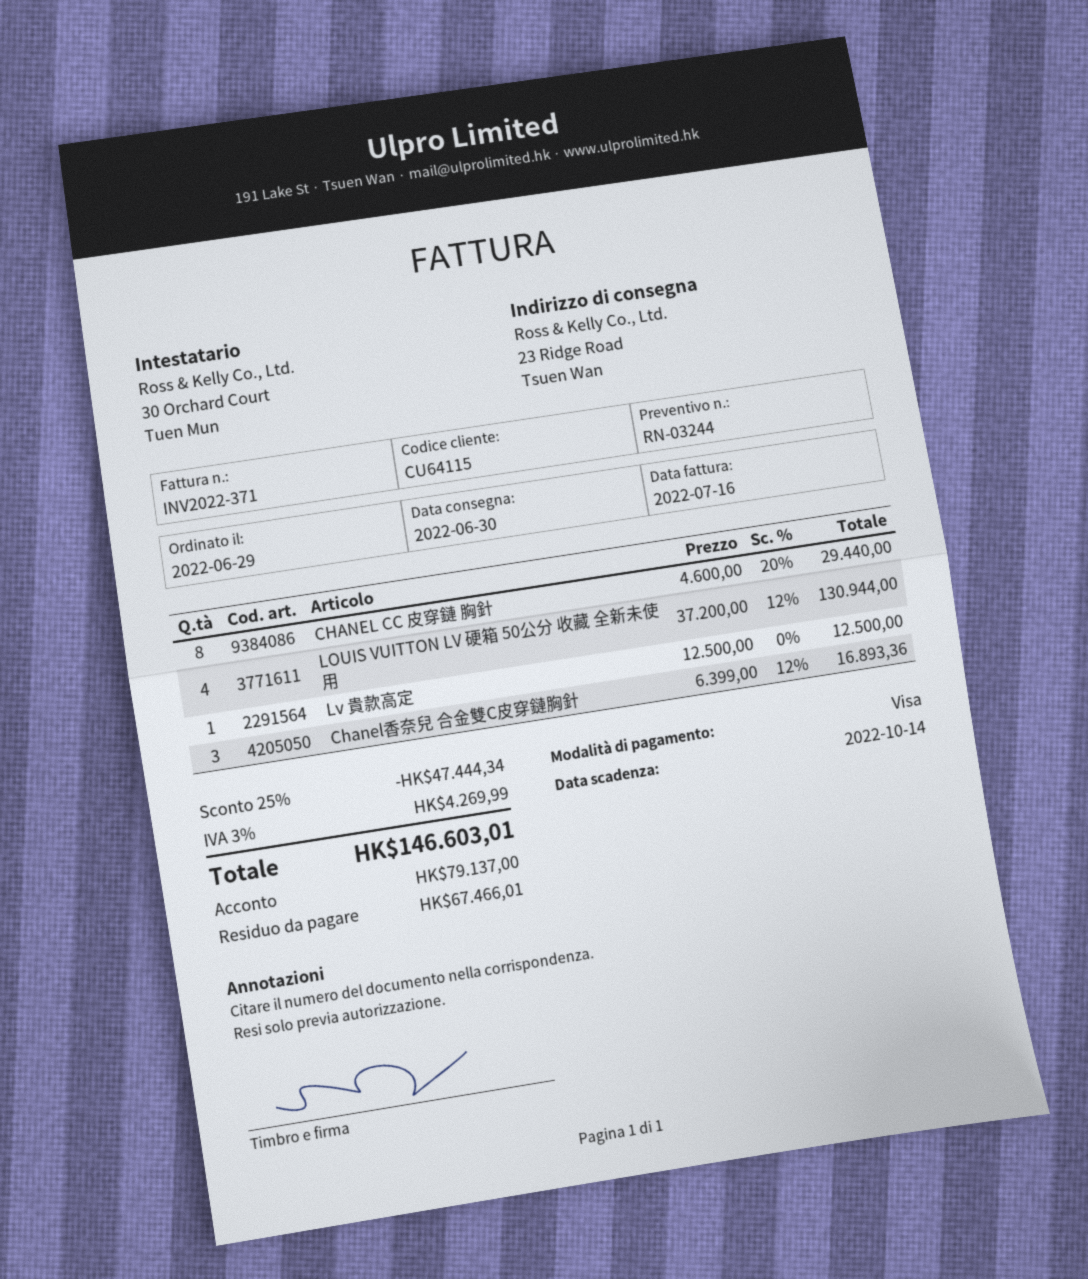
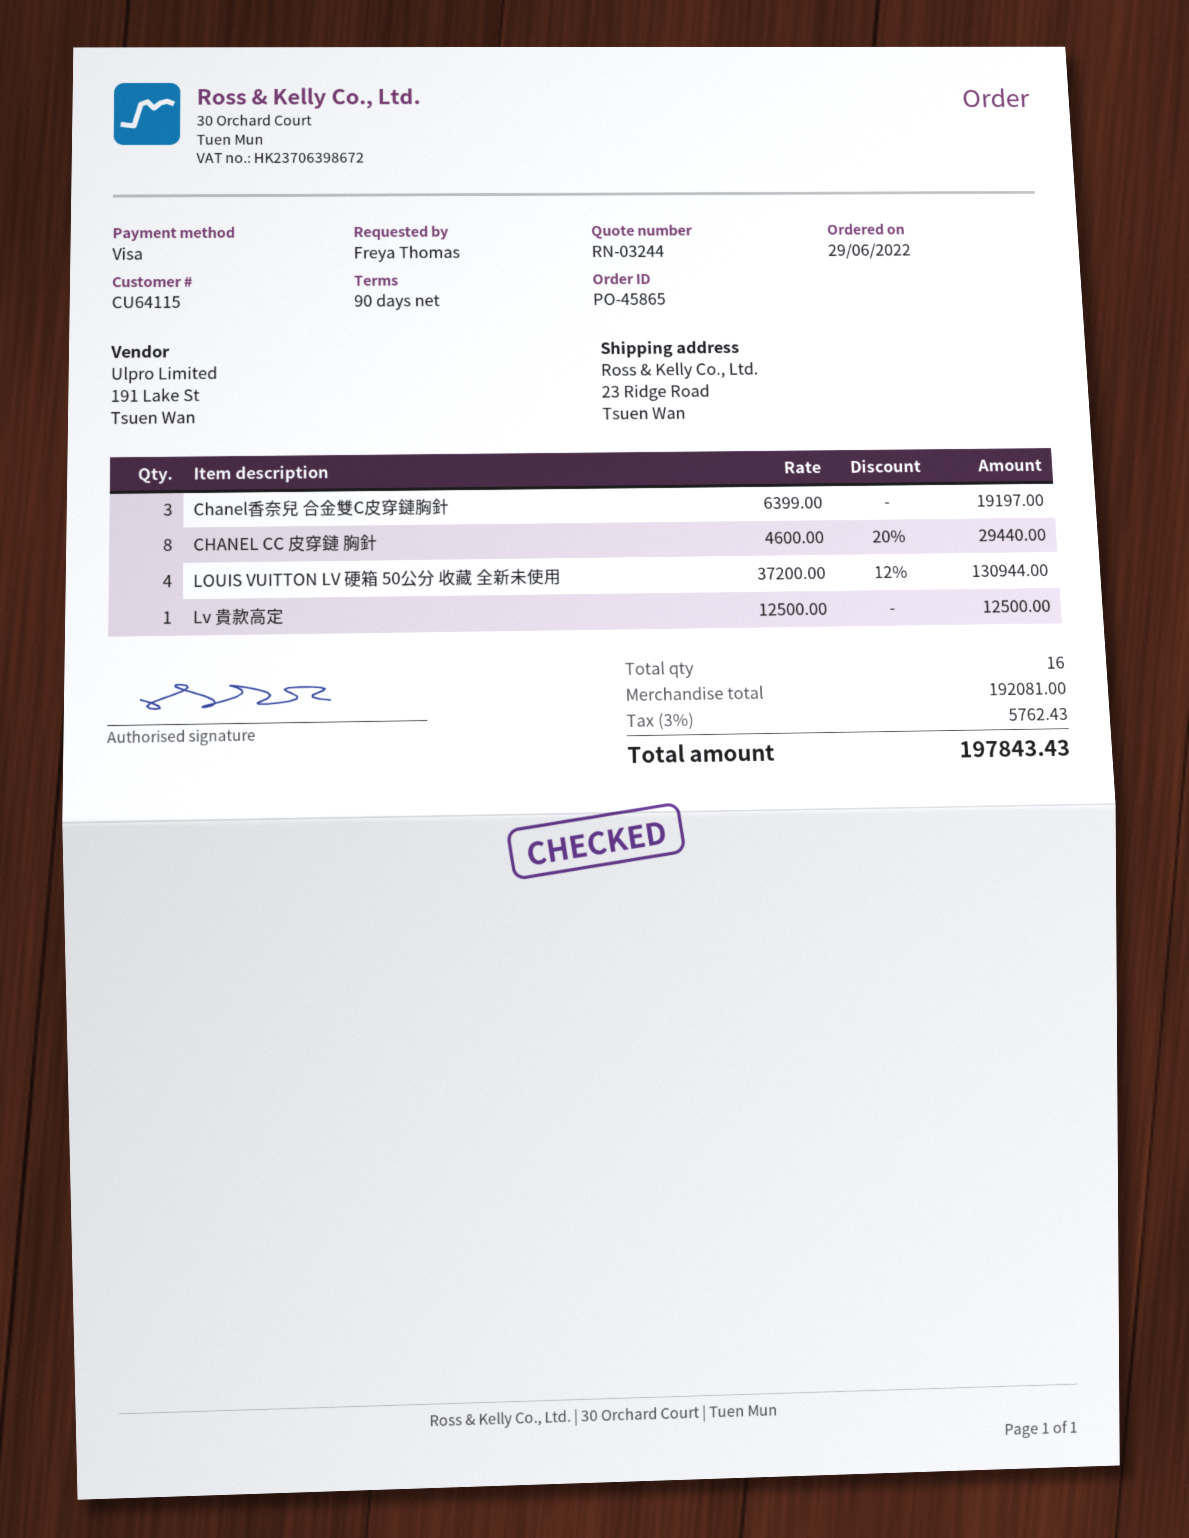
Chanel香奈兒 合金雙C皮穿鏈胸針: 3 x 6399.00 - 12% = 16893.36 -> 3 x 6399.00 = 19197.00
discount: 25% = 47444.34 -> none
tax: 3% = 4269.99 -> 3% = 5762.43
total: 146603.01 -> 197843.43

